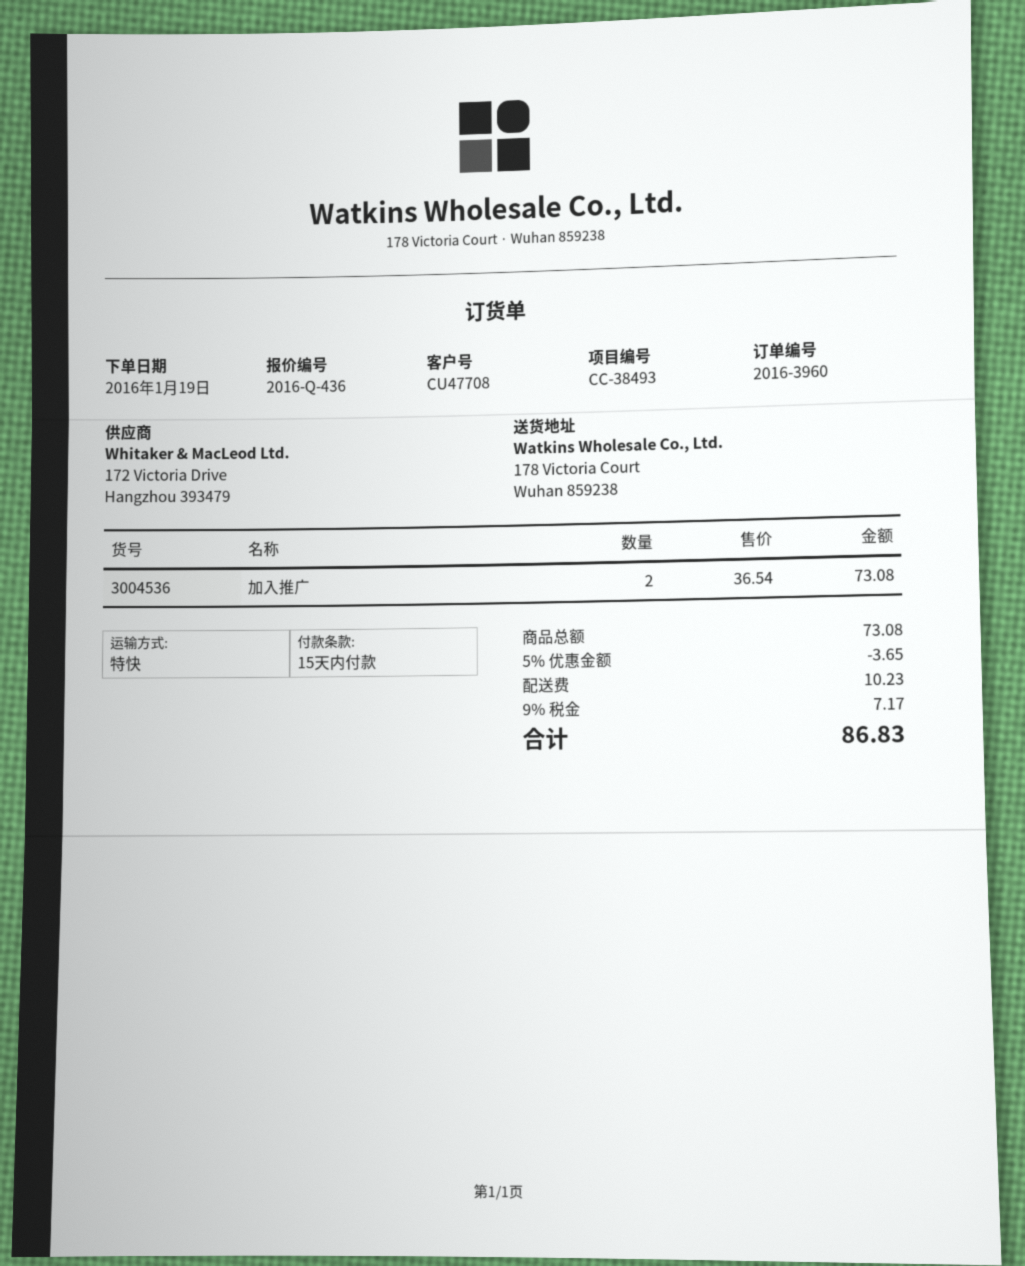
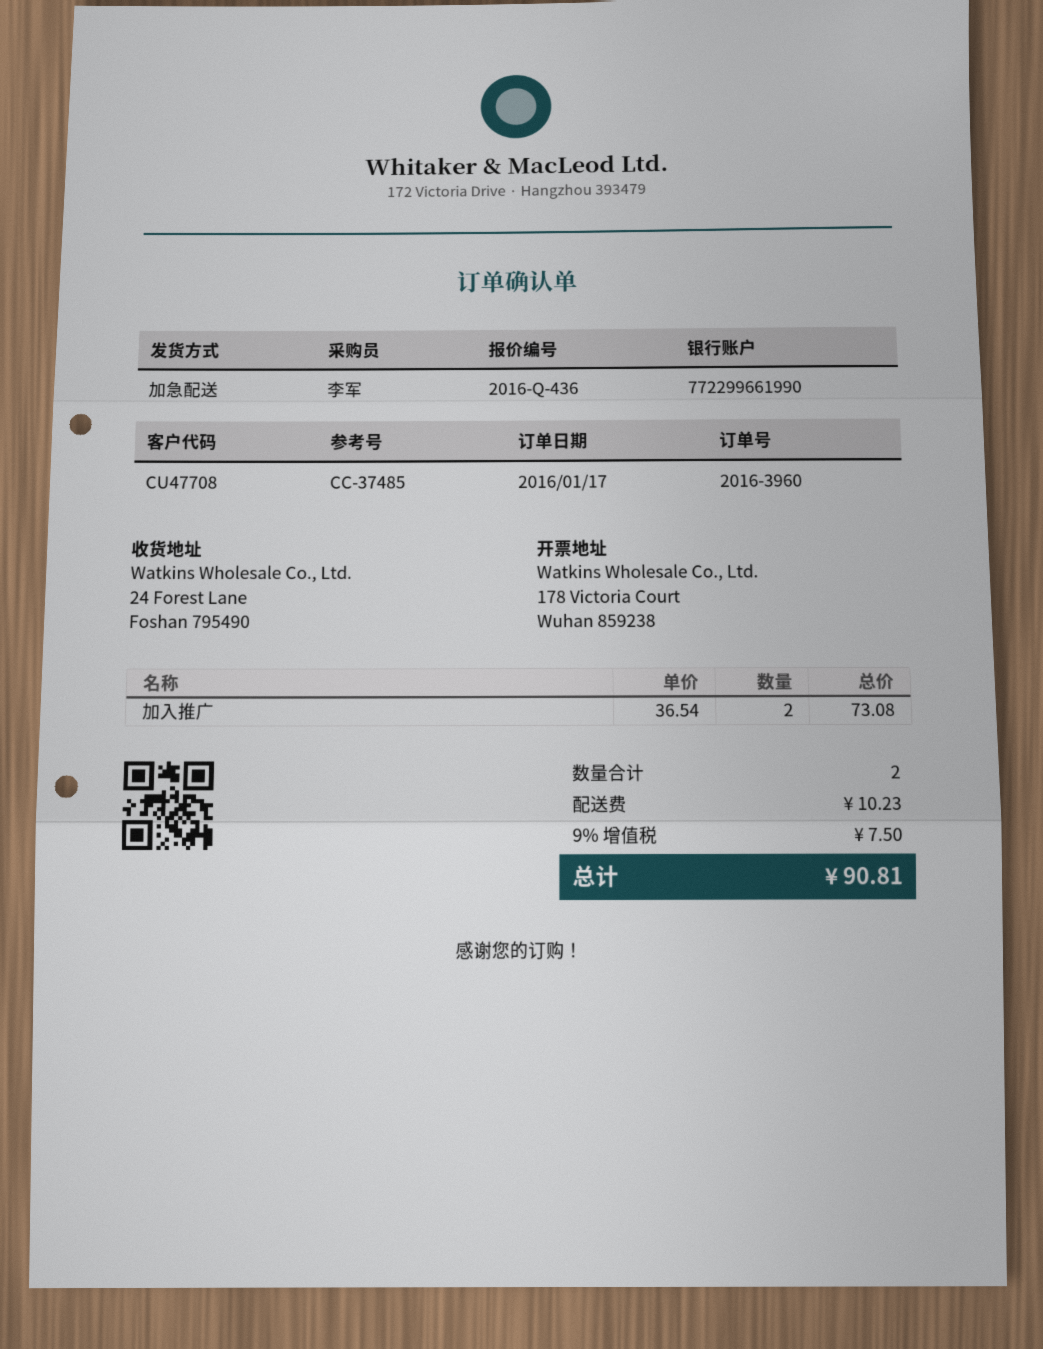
order date: 2016-01-19 -> 2016-01-17
reference: CC-38493 -> CC-37485
ship to: 178 Victoria Court, Wuhan 859238 -> 24 Forest Lane, Foshan 795490
discount: 5% = 3.65 -> none
tax: 9% = 7.17 -> 9% = 7.50
total: 86.83 -> 90.81

